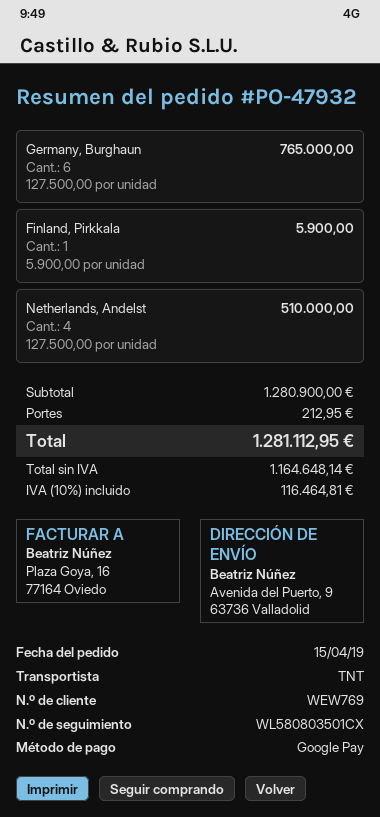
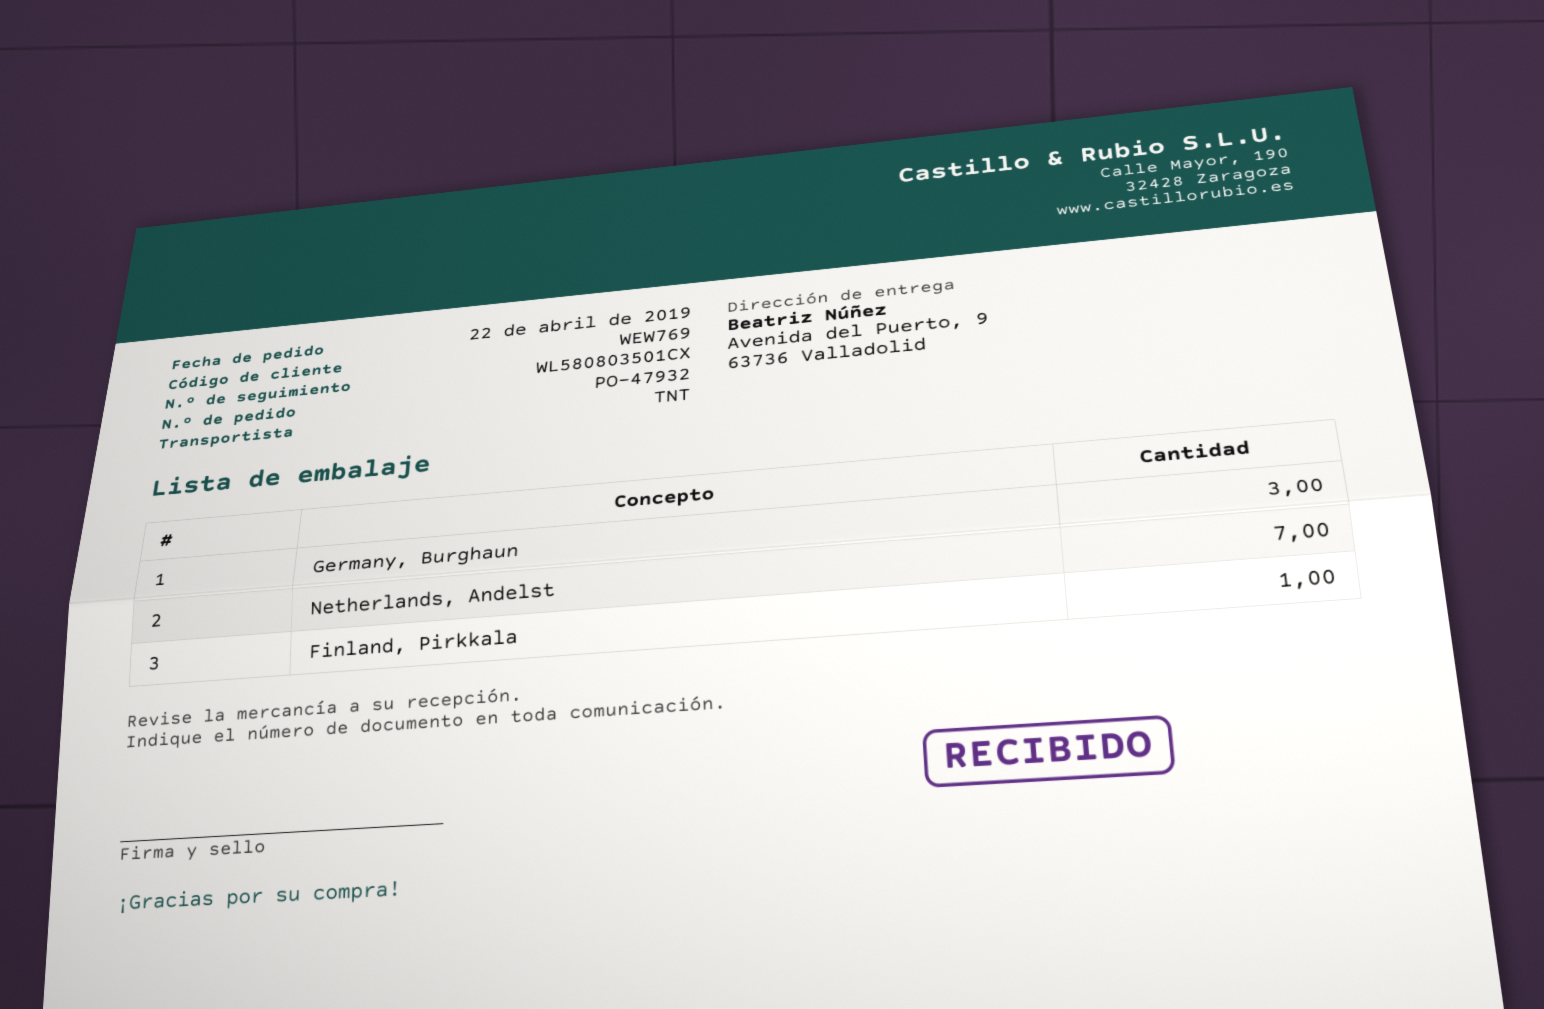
order date: 2019-04-15 -> 2019-04-22
Germany, Burghaun: 6 -> 3
Netherlands, Andelst: 4 -> 7

